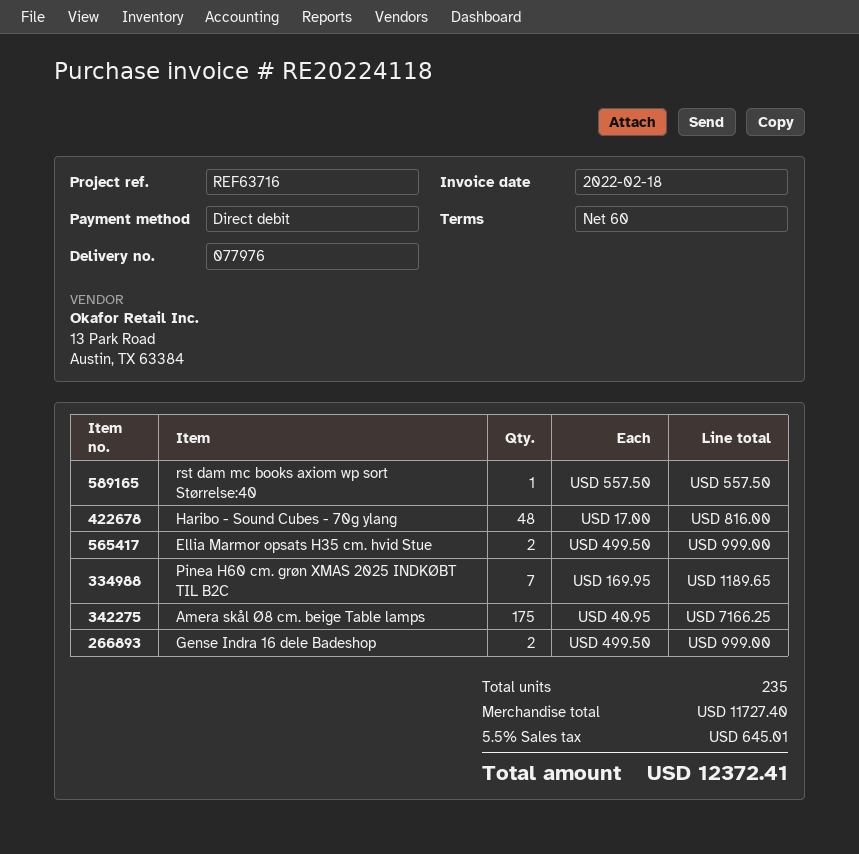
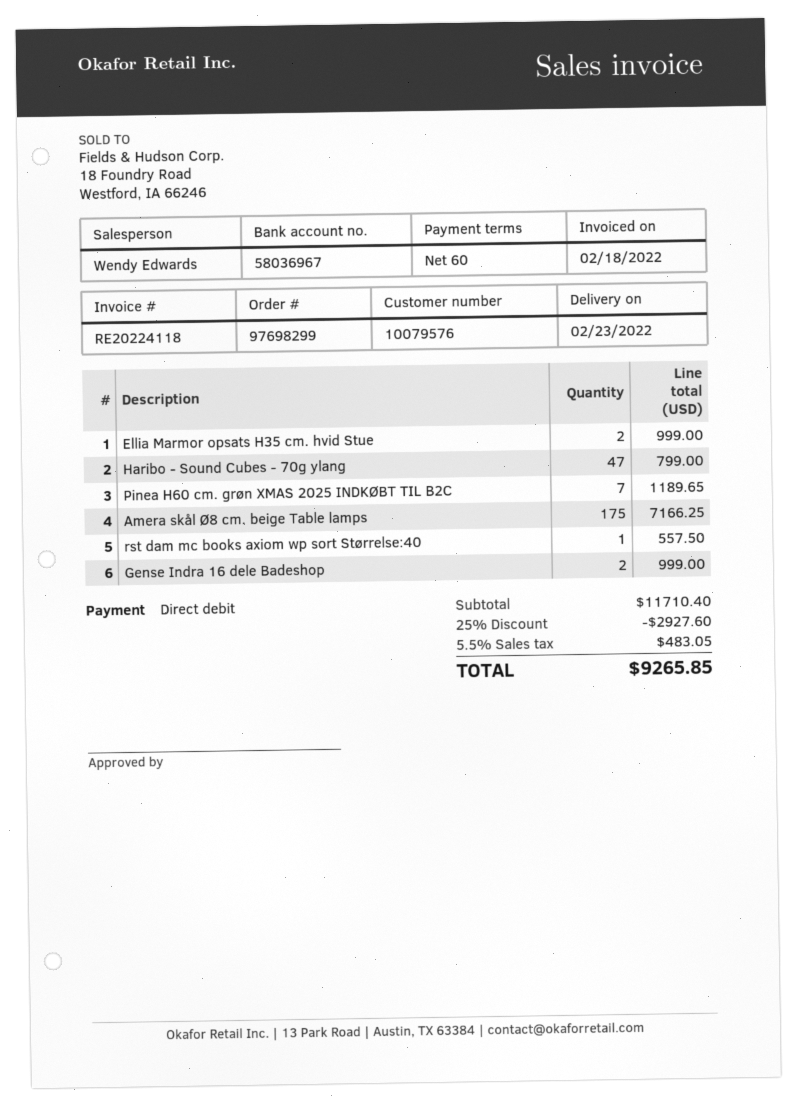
Haribo - Sound Cubes - 70g ylang: 48 for 816.00 -> 47 for 799.00
subtotal: 11727.40 -> 11710.40
discount: none -> 25% = 2927.60
tax: 5.5% = 645.01 -> 5.5% = 483.05
total: 12372.41 -> 9265.85

